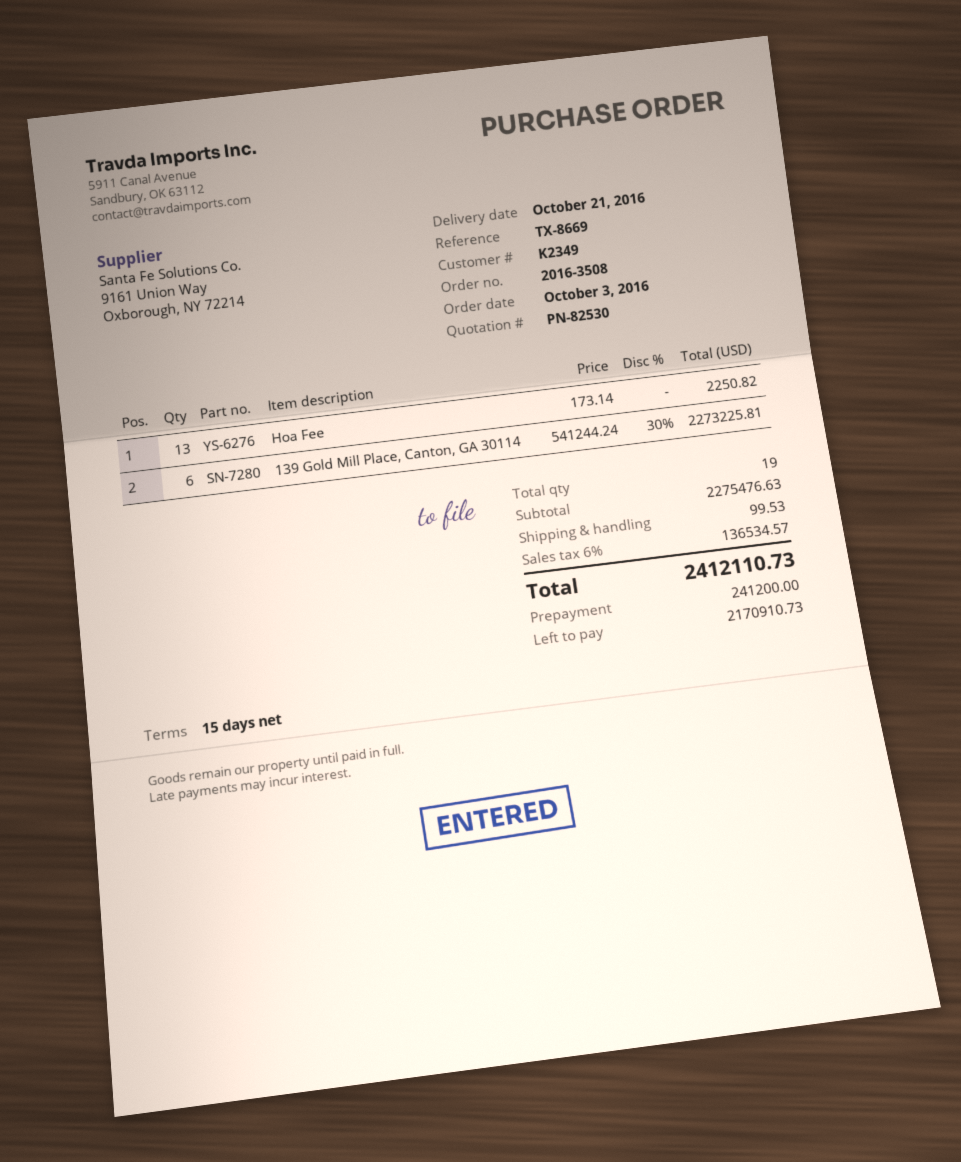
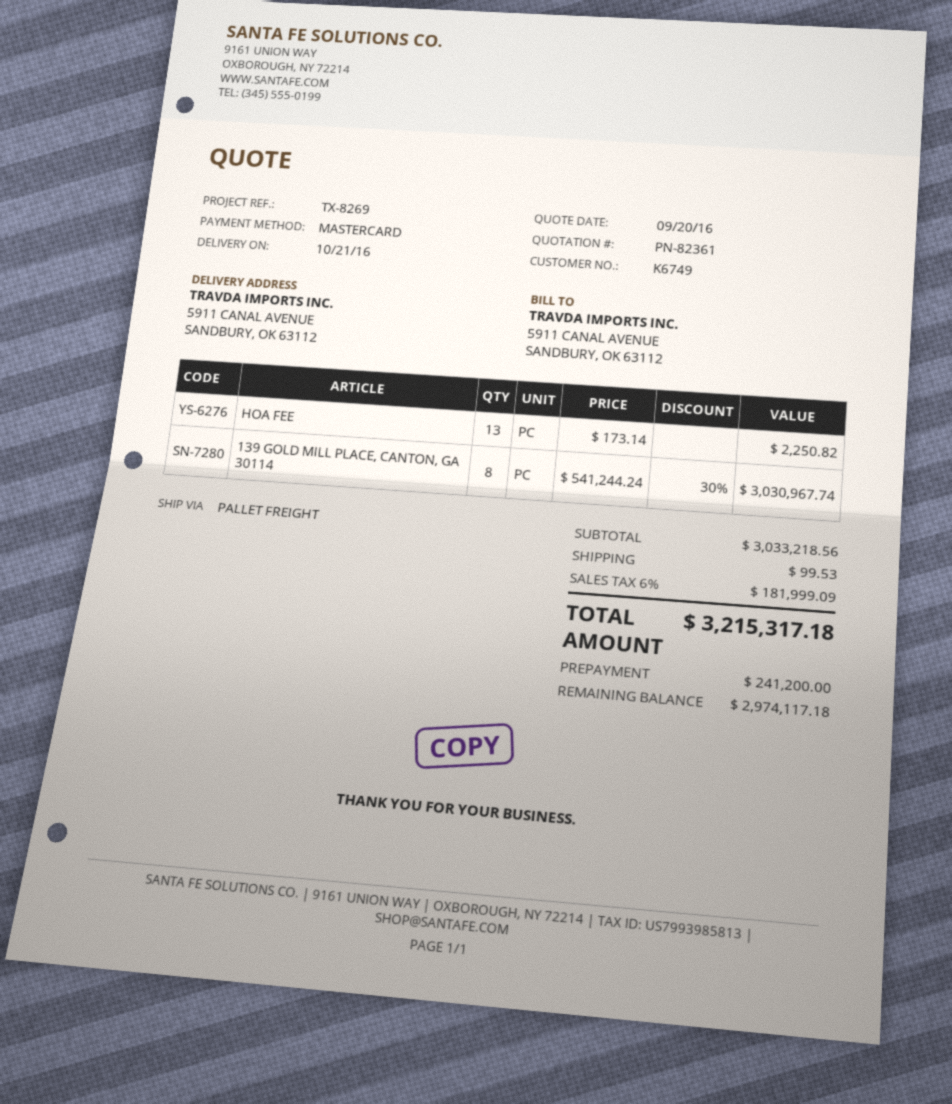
quote number: PN-82530 -> PN-82361
customer number: K2349 -> K6749
reference: TX-8669 -> TX-8269
139 Gold Mill Place, Canton, GA 30114: 6 x 541244.24 - 30% = 2273225.81 -> 8 x 541244.24 - 30% = 3030967.74
subtotal: 2275476.63 -> 3033218.56
tax: 6% = 136534.57 -> 6% = 181999.09
total: 2412110.73 -> 3215317.18
balance: 2170910.73 -> 2974117.18

